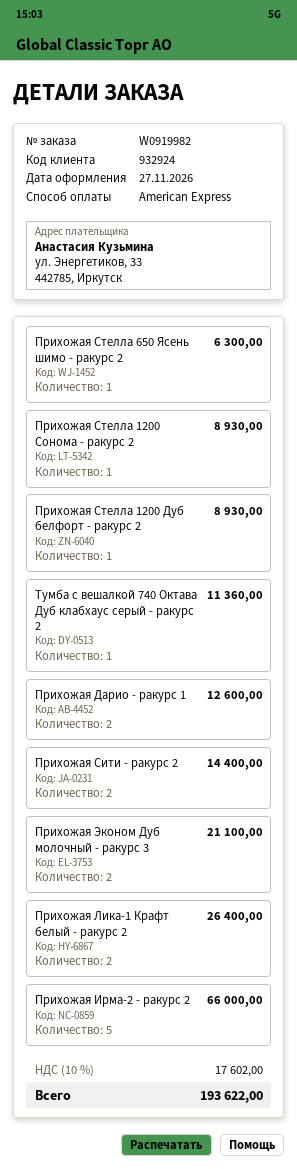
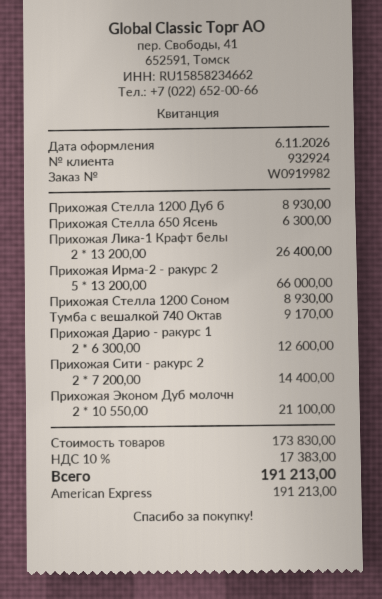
order date: 2026-11-27 -> 2026-11-06
Тумба с вешалкой 740 Октава Дуб клабхаус серый - ракурс 2: 1 for 11360.00 -> 1 for 9170.00
tax: 10% = 17602.00 -> 10% = 17383.00
total: 193622.00 -> 191213.00

